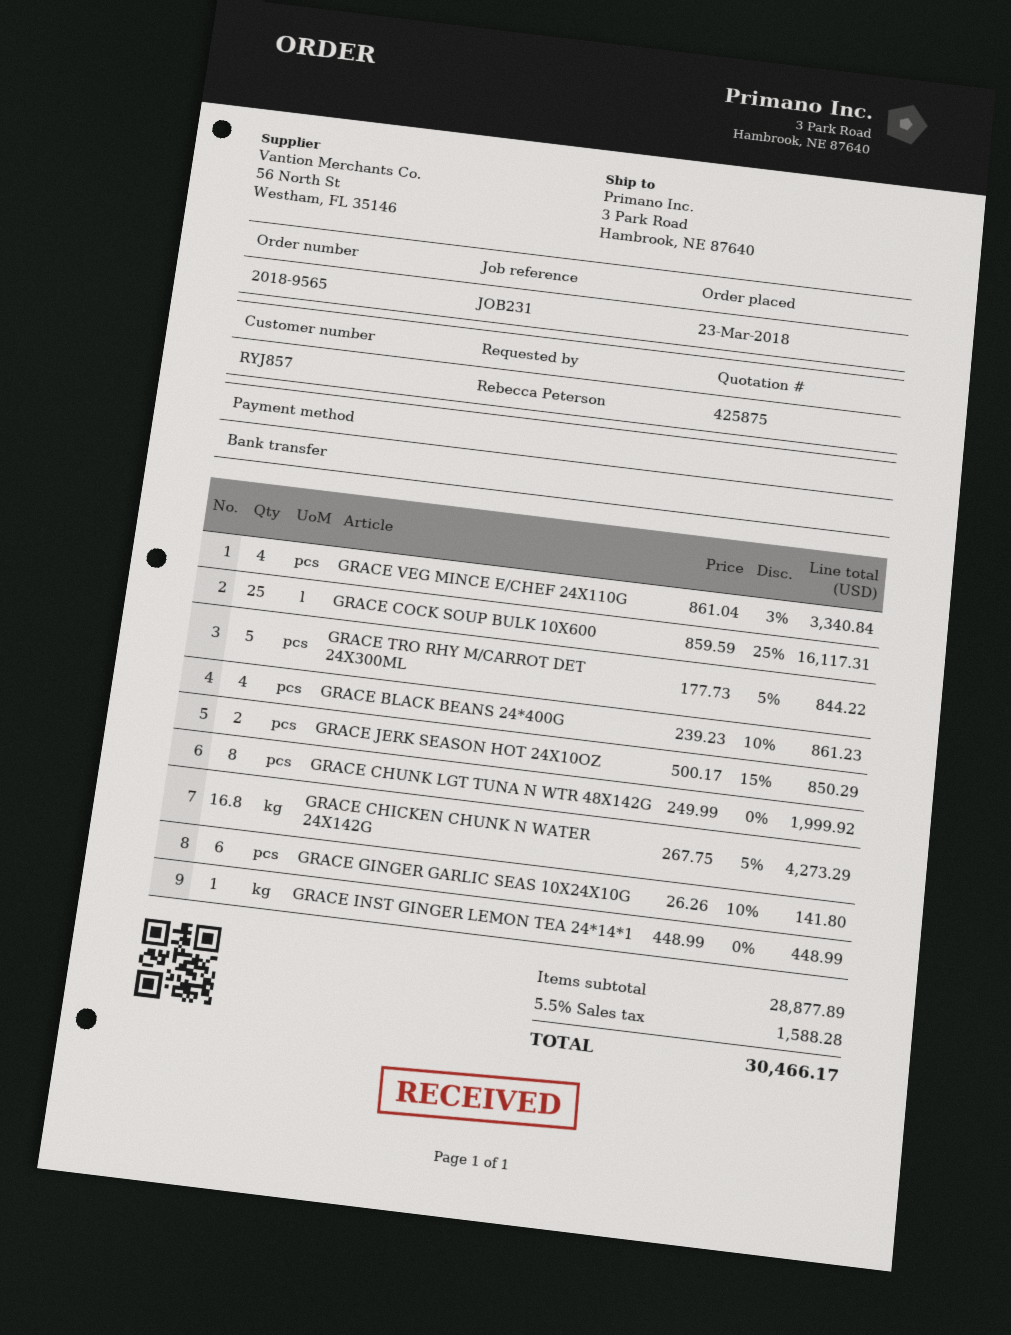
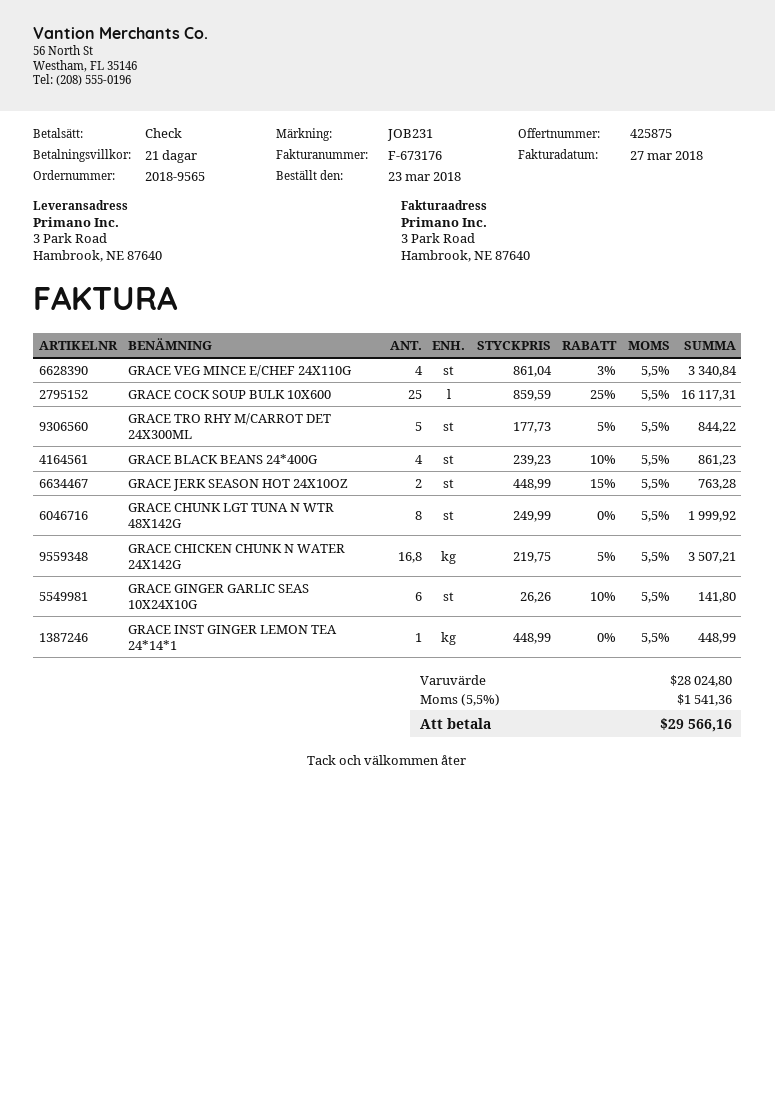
payment method: bank transfer -> cheque
GRACE JERK SEASON HOT 24X10OZ: 2 x 500.17 - 15% = 850.29 -> 2 x 448.99 - 15% = 763.28
GRACE CHICKEN CHUNK N WATER 24X142G: 16.8 x 267.75 - 5% = 4273.29 -> 16.8 x 219.75 - 5% = 3507.21
subtotal: 28877.89 -> 28024.80
tax: 5.5% = 1588.28 -> 5.5% = 1541.36
total: 30466.17 -> 29566.16

